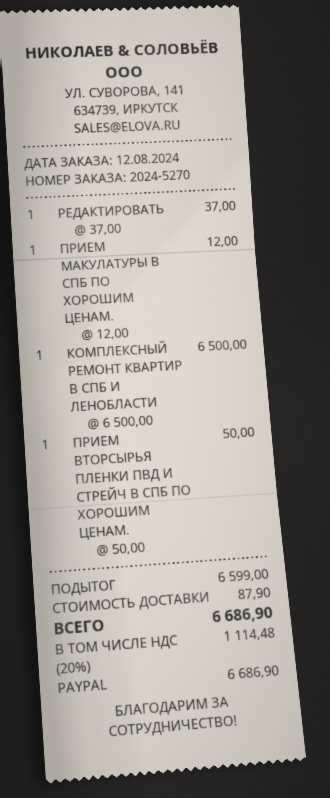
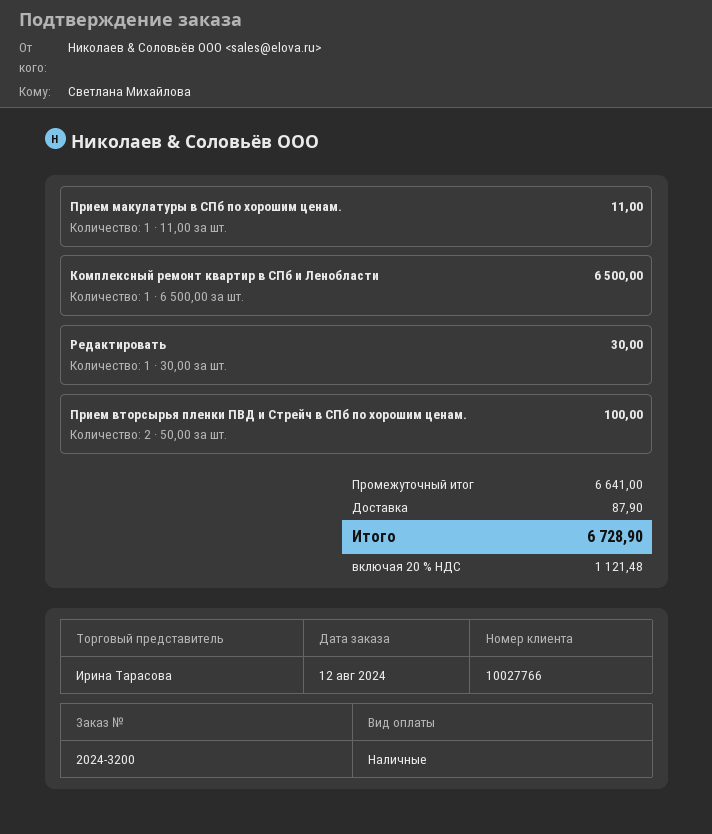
order number: 2024-5270 -> 2024-3200
payment method: PayPal -> cash
РЕДАКТИРОВАТЬ: 1 x 37.00 = 37.00 -> 1 x 30.00 = 30.00
ПРИЕМ МАКУЛАТУРЫ В СПБ ПО ХОРОШИМ ЦЕНАМ.: 1 x 12.00 = 12.00 -> 1 x 11.00 = 11.00
ПРИЕМ ВТОРСЫРЬЯ ПЛЕНКИ ПВД И СТРЕЙЧ В СПБ ПО ХОРОШИМ ЦЕНАМ.: 1 x 50.00 = 50.00 -> 2 x 50.00 = 100.00
subtotal: 6599.00 -> 6641.00
tax: 20% = 1114.48 -> 20% = 1121.48
total: 6686.90 -> 6728.90

